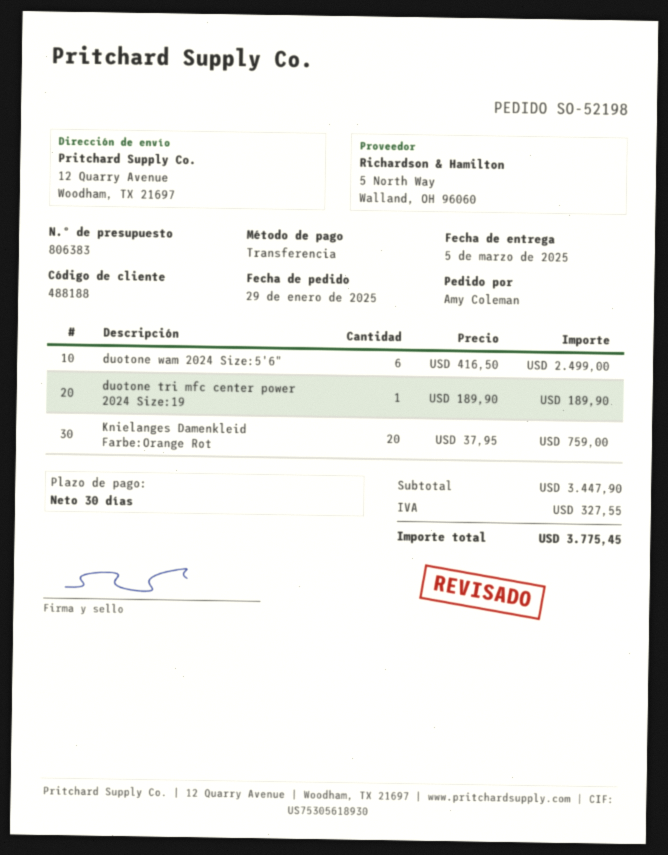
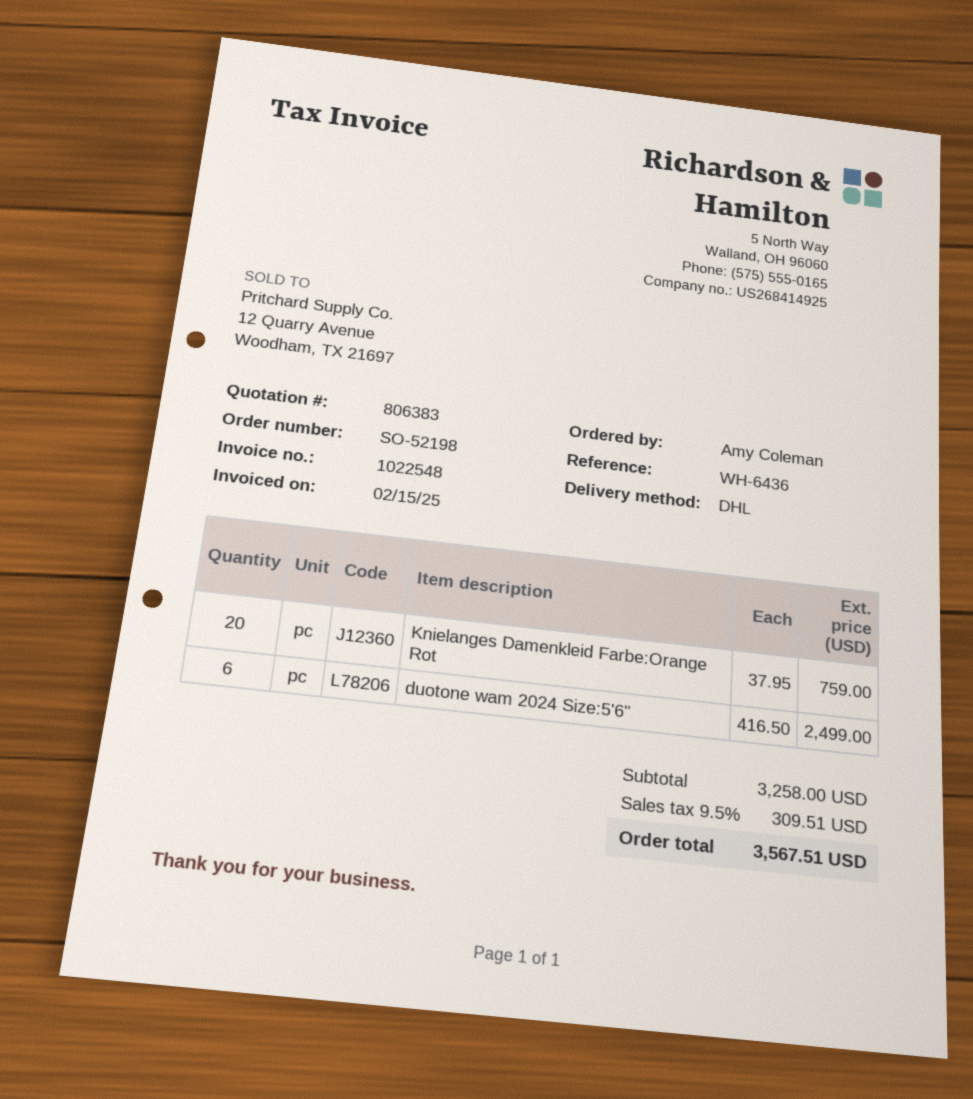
duotone tri mfc center power 2024 Size:19: 1 x 189.90 = 189.90 -> none
subtotal: 3447.90 -> 3258.00
tax: 327.55 -> 309.51
total: 3775.45 -> 3567.51

